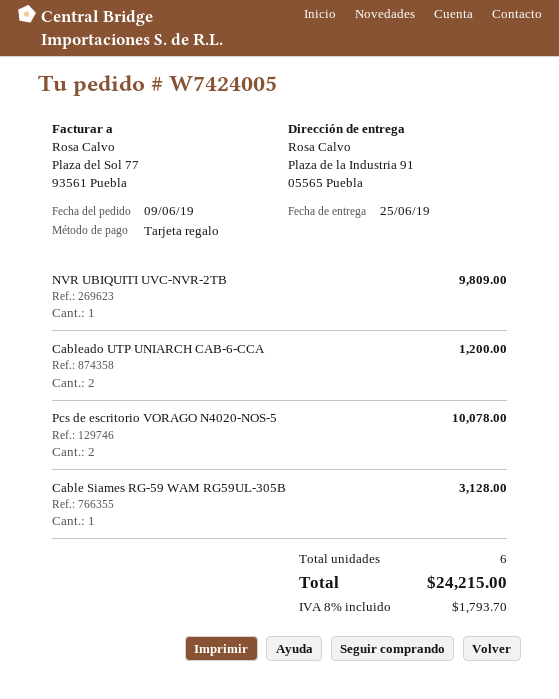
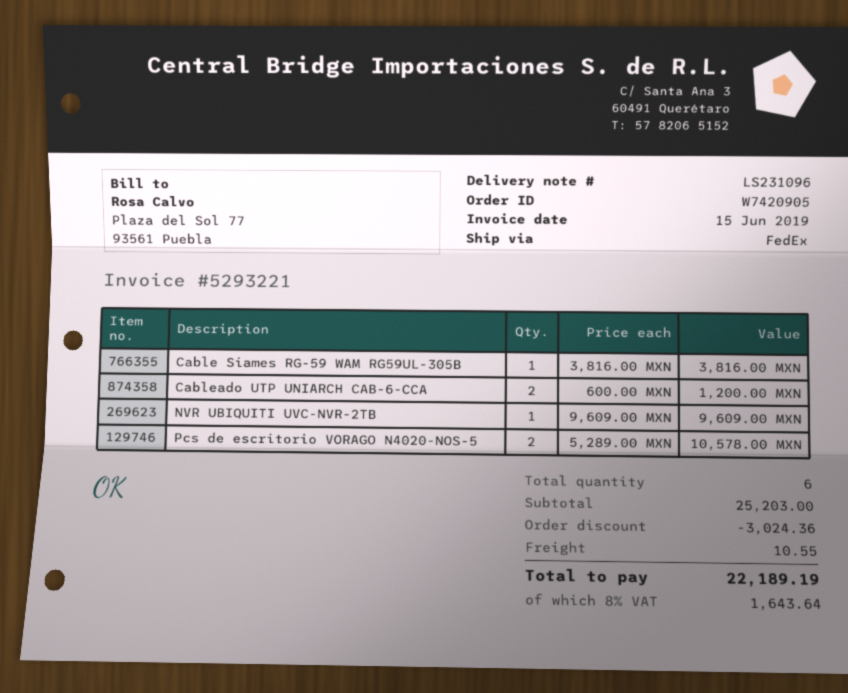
order number: W7424005 -> W7420905
NVR UBIQUITI UVC-NVR-2TB: 1 for 9809.00 -> 1 for 9609.00
Pcs de escritorio VORAGO N4020-NOS-5: 2 for 10078.00 -> 2 for 10578.00
Cable Siames RG-59 WAM RG59UL-305B: 1 for 3128.00 -> 1 for 3816.00
discount: none -> 3024.36
shipping: none -> 10.55
tax: 8% = 1793.70 -> 8% = 1643.64
total: 24215.00 -> 22189.19

